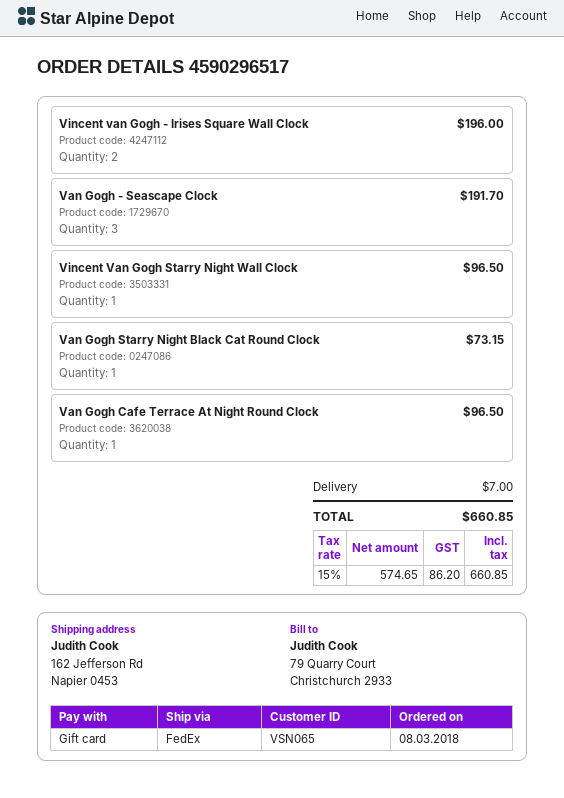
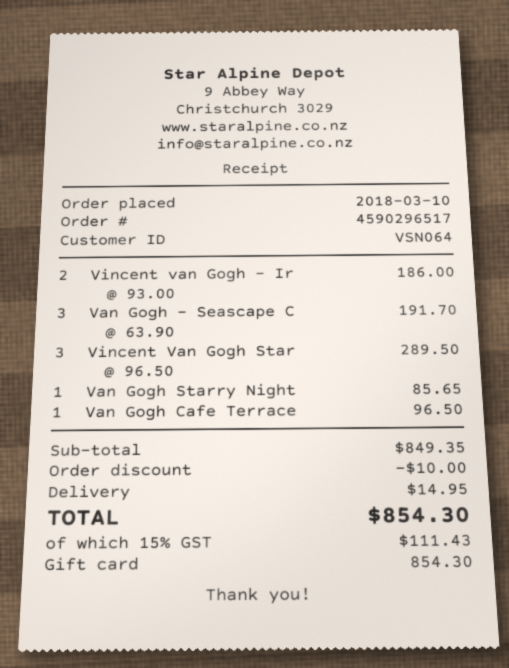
order date: 2018-03-08 -> 2018-03-10
customer number: VSN065 -> VSN064
Vincent van Gogh - Irises Square Wall Clock: 2 for 196.00 -> 2 for 186.00
Vincent Van Gogh Starry Night Wall Clock: 1 for 96.50 -> 3 for 289.50
Van Gogh Starry Night Black Cat Round Clock: 1 for 73.15 -> 1 for 85.65
discount: none -> 10.00
shipping: 7.00 -> 14.95
tax: 15% = 86.20 -> 15% = 111.43
total: 660.85 -> 854.30

